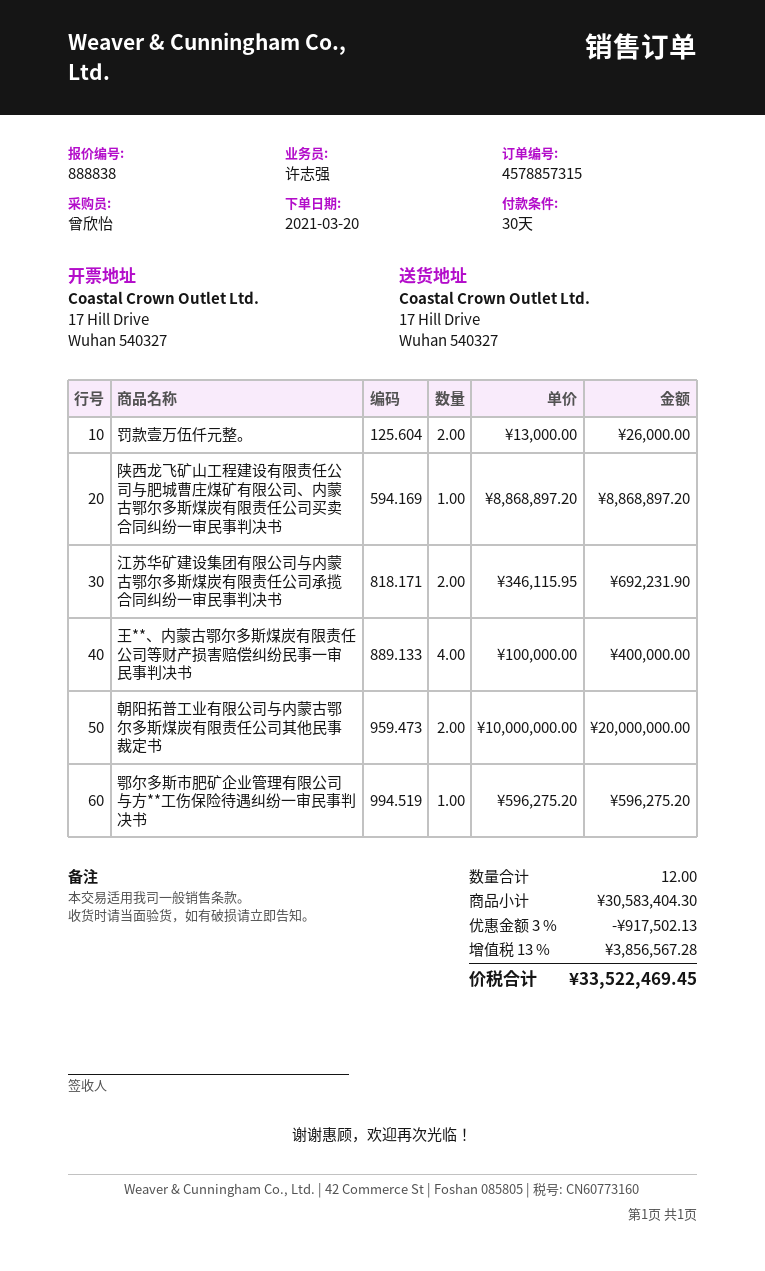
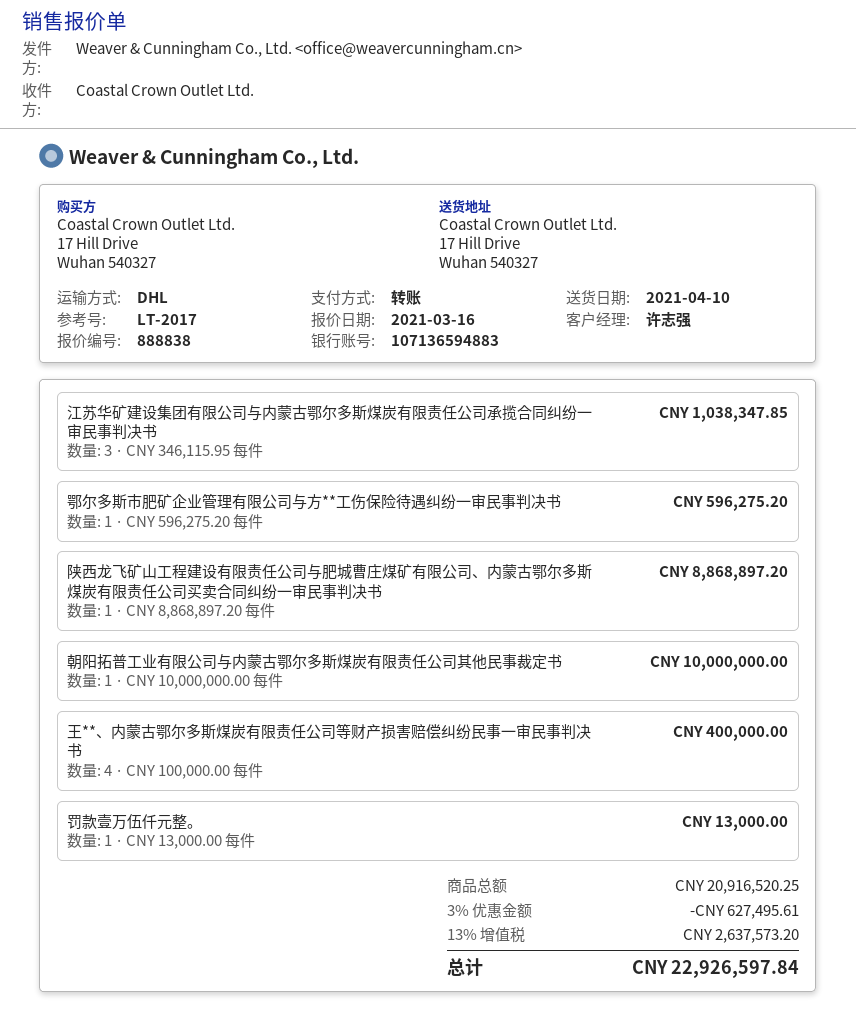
罚款壹万伍仟元整。: 2 x 13000.00 = 26000.00 -> 1 x 13000.00 = 13000.00
江苏华矿建设集团有限公司与内蒙古鄂尔多斯煤炭有限责任公司承揽合同纠纷一审民事判决书: 2 x 346115.95 = 692231.90 -> 3 x 346115.95 = 1038347.85
朝阳拓普工业有限公司与内蒙古鄂尔多斯煤炭有限责任公司其他民事裁定书: 2 x 10000000.00 = 20000000.00 -> 1 x 10000000.00 = 10000000.00
subtotal: 30583404.30 -> 20916520.25
discount: 3% = 917502.13 -> 3% = 627495.61
tax: 13% = 3856567.28 -> 13% = 2637573.20
total: 33522469.45 -> 22926597.84

